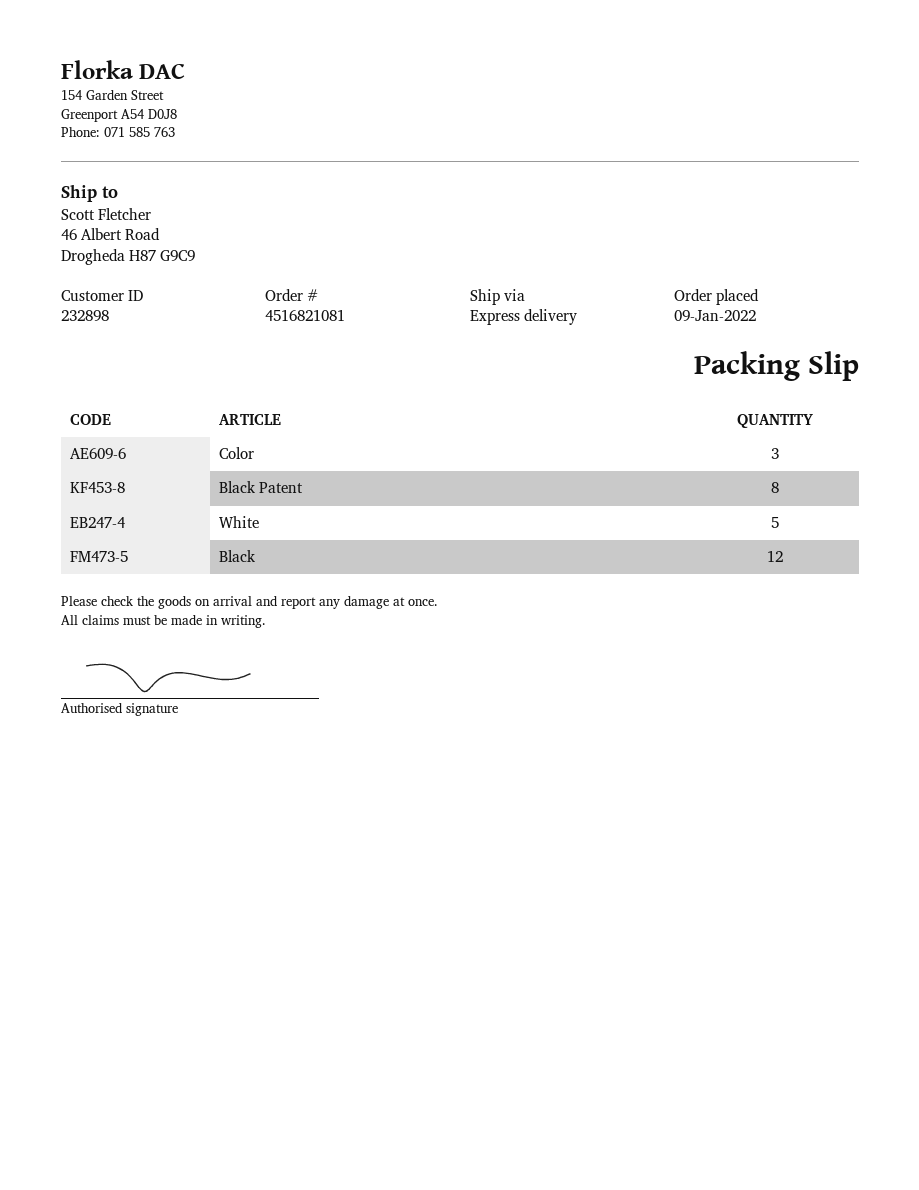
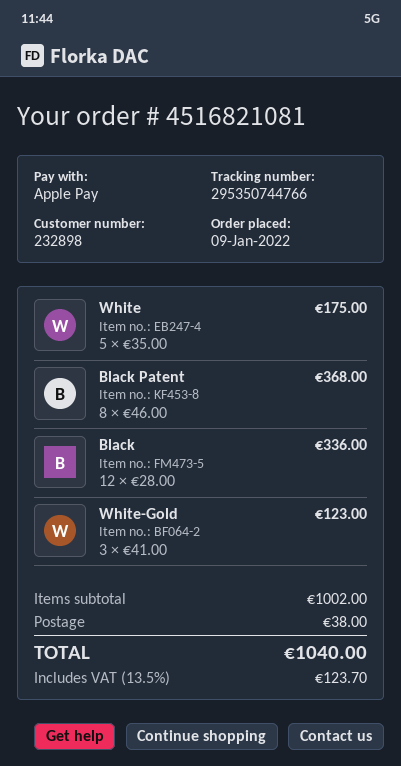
Color: 3 -> none
White-Gold: none -> 3

